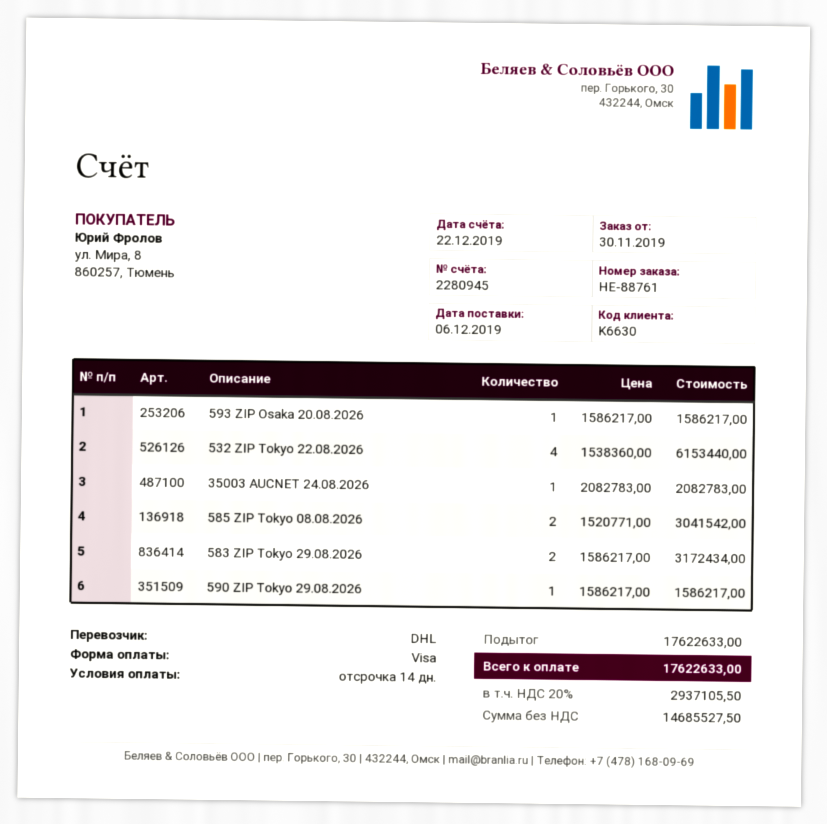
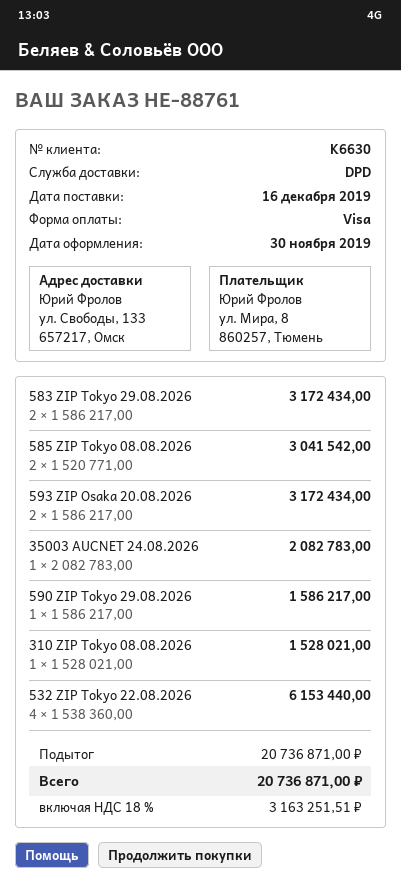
delivery date: 2019-12-06 -> 2019-12-16
shipping method: DHL -> DPD
593 ZIP Osaka 20.08.2026: 1 x 1586217.00 = 1586217.00 -> 2 x 1586217.00 = 3172434.00
310 ZIP Tokyo 08.08.2026: none -> 1 x 1528021.00 = 1528021.00
subtotal: 17622633.00 -> 20736871.00
tax: 20% = 2937105.50 -> 18% = 3163251.51
total: 17622633.00 -> 20736871.00

